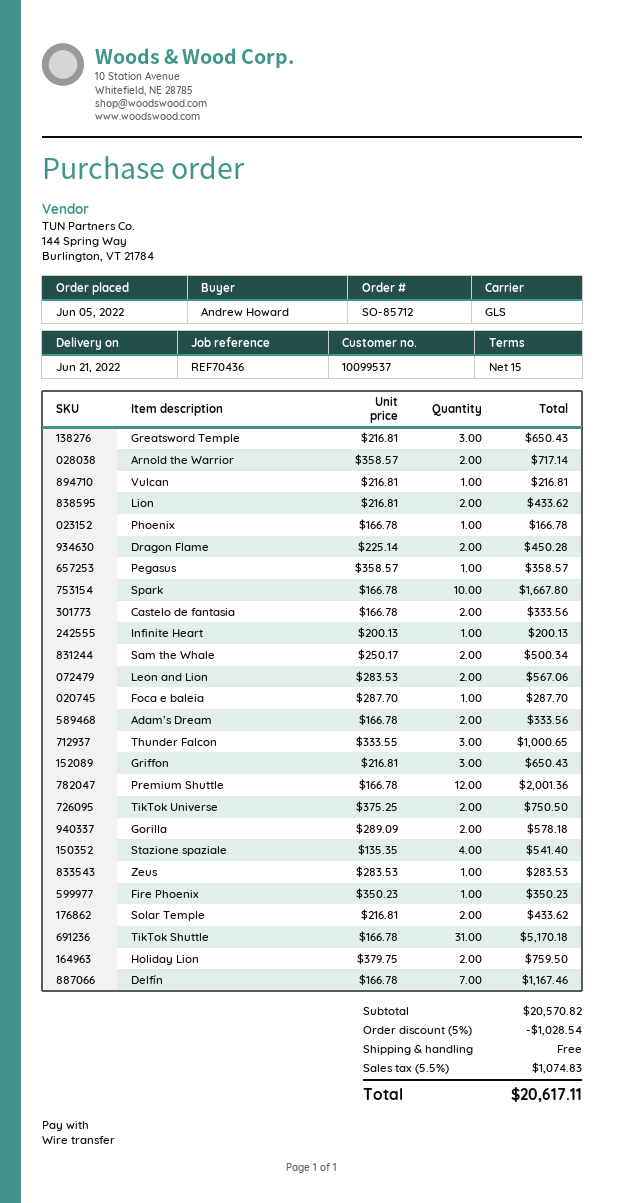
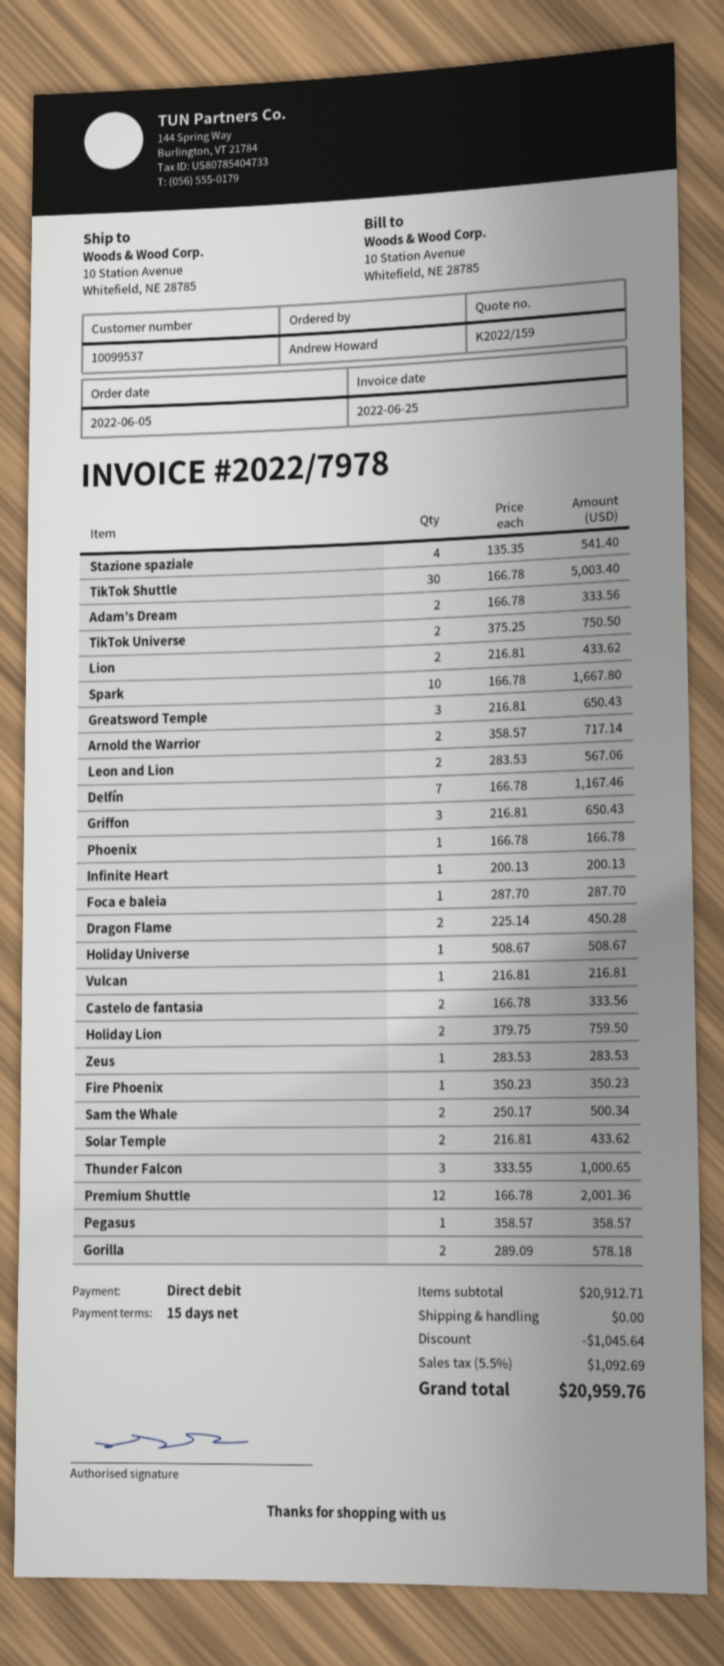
payment method: bank transfer -> direct debit
TikTok Shuttle: 31 x 166.78 = 5170.18 -> 30 x 166.78 = 5003.40
Holiday Universe: none -> 1 x 508.67 = 508.67
subtotal: 20570.82 -> 20912.71
discount: 1028.54 -> 1045.64
tax: 5.5% = 1074.83 -> 5.5% = 1092.69
total: 20617.11 -> 20959.76

